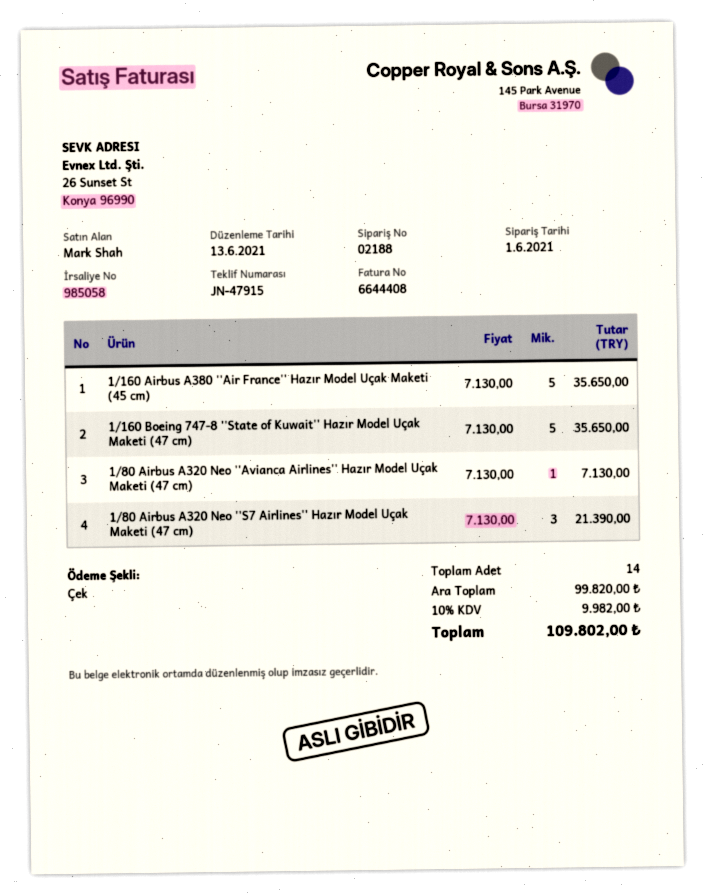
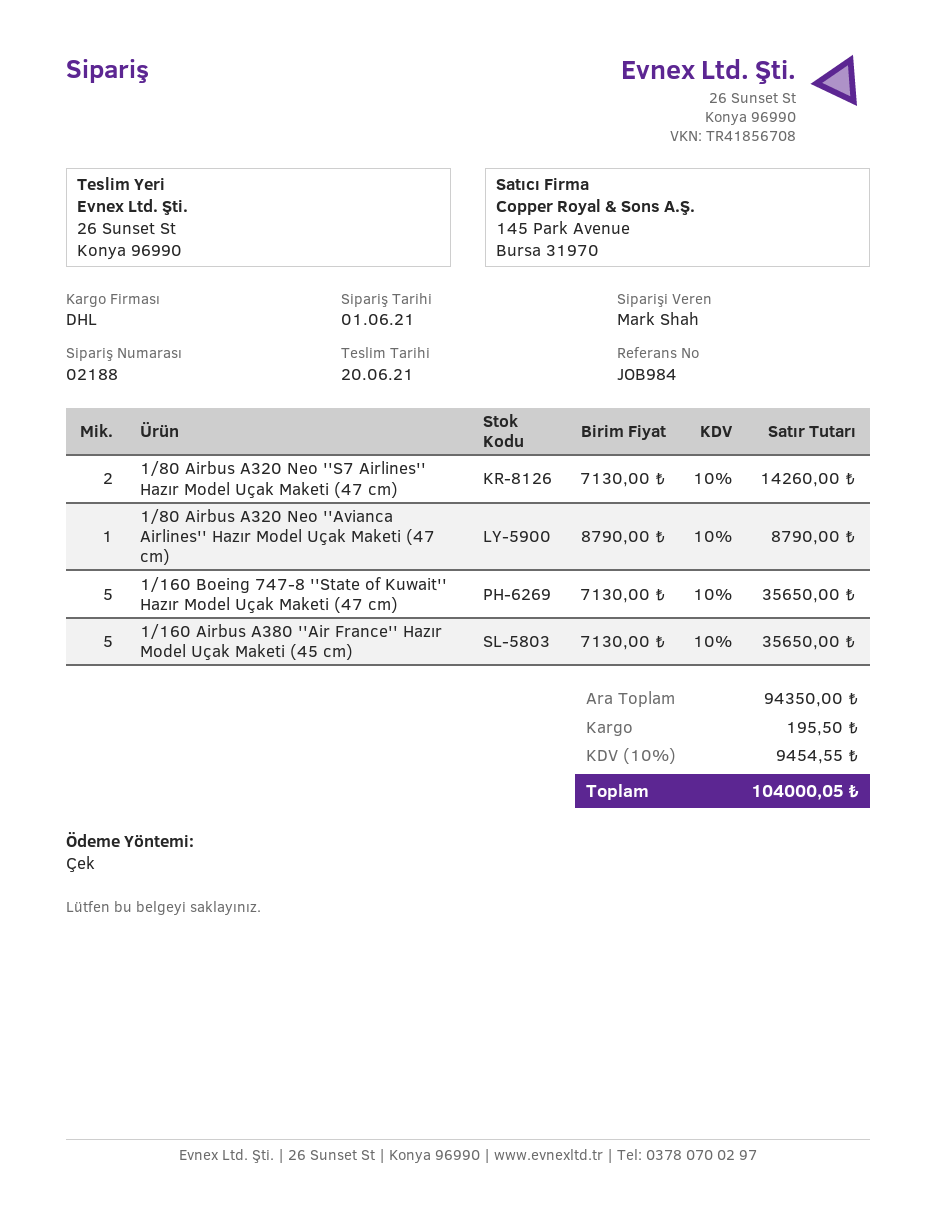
1/80 Airbus A320 Neo ''Avianca Airlines'' Hazır Model Uçak Maketi (47 cm): 1 x 7130.00 = 7130.00 -> 1 x 8790.00 = 8790.00
1/80 Airbus A320 Neo ''S7 Airlines'' Hazır Model Uçak Maketi (47 cm): 3 x 7130.00 = 21390.00 -> 2 x 7130.00 = 14260.00
subtotal: 99820.00 -> 94350.00
shipping: none -> 195.50
tax: 10% = 9982.00 -> 10% = 9454.55
total: 109802.00 -> 104000.05

